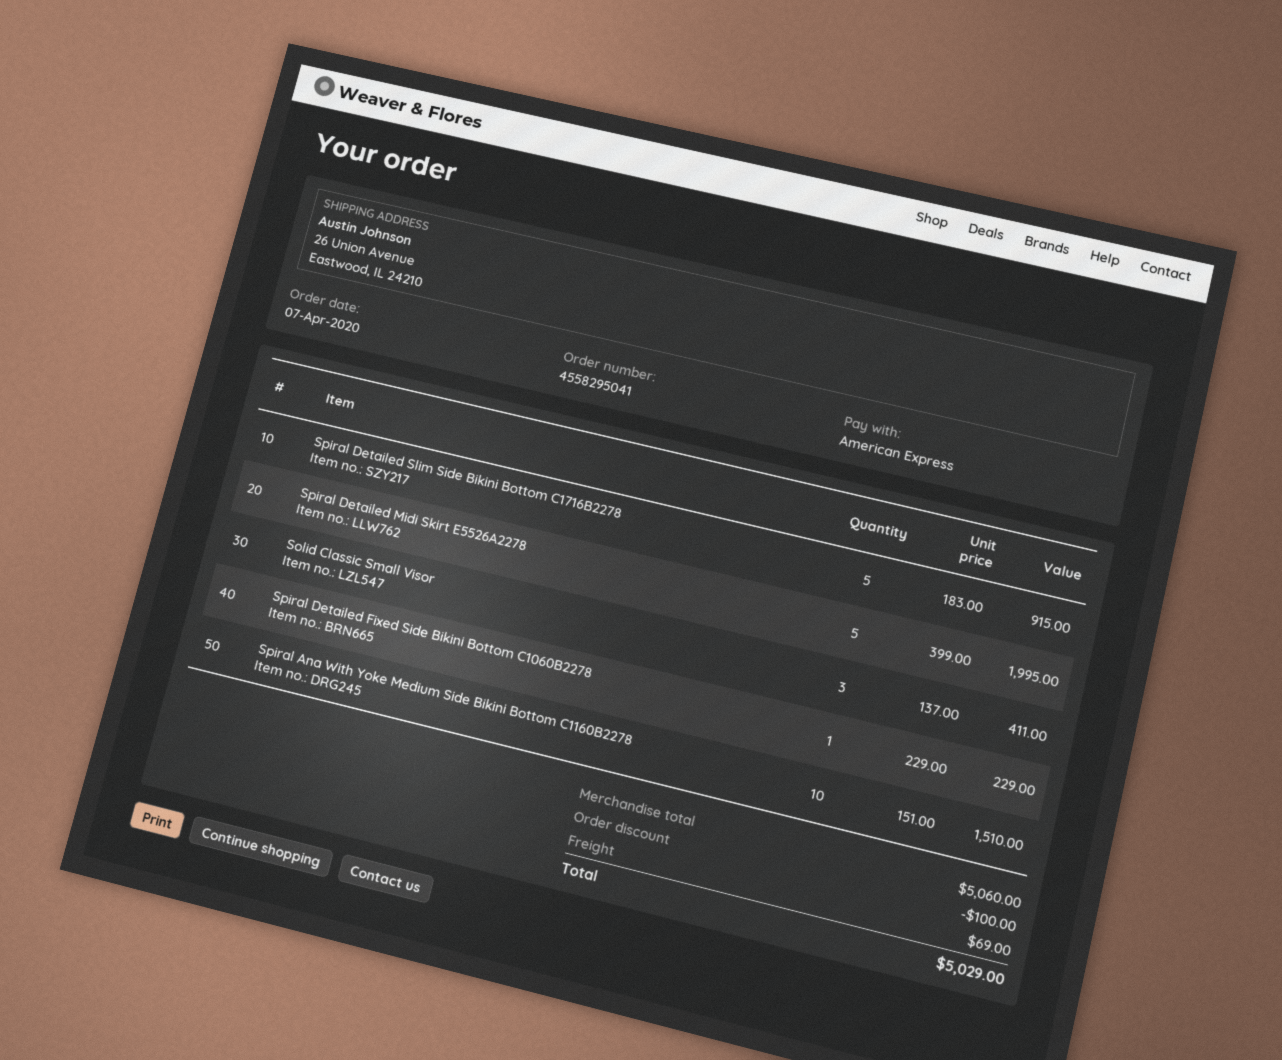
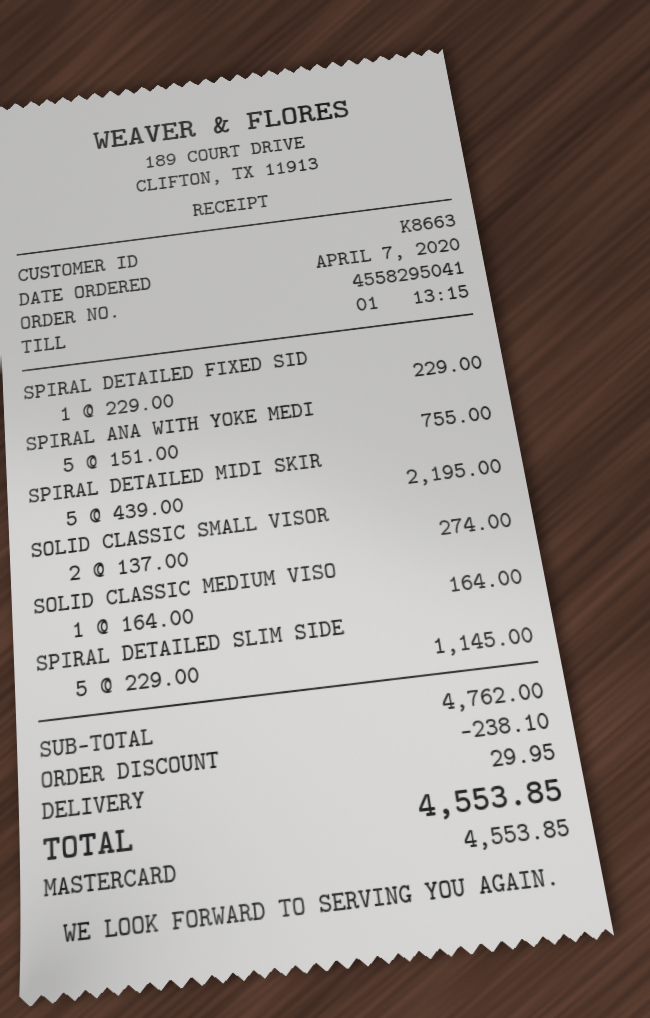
payment method: American Express -> Mastercard
Spiral Detailed Slim Side Bikini Bottom C1716B2278: 5 x 183.00 = 915.00 -> 5 x 229.00 = 1145.00
Spiral Detailed Midi Skirt E5526A2278: 5 x 399.00 = 1995.00 -> 5 x 439.00 = 2195.00
Solid Classic Small Visor: 3 x 137.00 = 411.00 -> 2 x 137.00 = 274.00
Spiral Ana With Yoke Medium Side Bikini Bottom C1160B2278: 10 x 151.00 = 1510.00 -> 5 x 151.00 = 755.00
SOLID CLASSIC MEDIUM VISO: none -> 1 x 164.00 = 164.00
subtotal: 5060.00 -> 4762.00
discount: 100.00 -> 238.10
shipping: 69.00 -> 29.95
total: 5029.00 -> 4553.85

